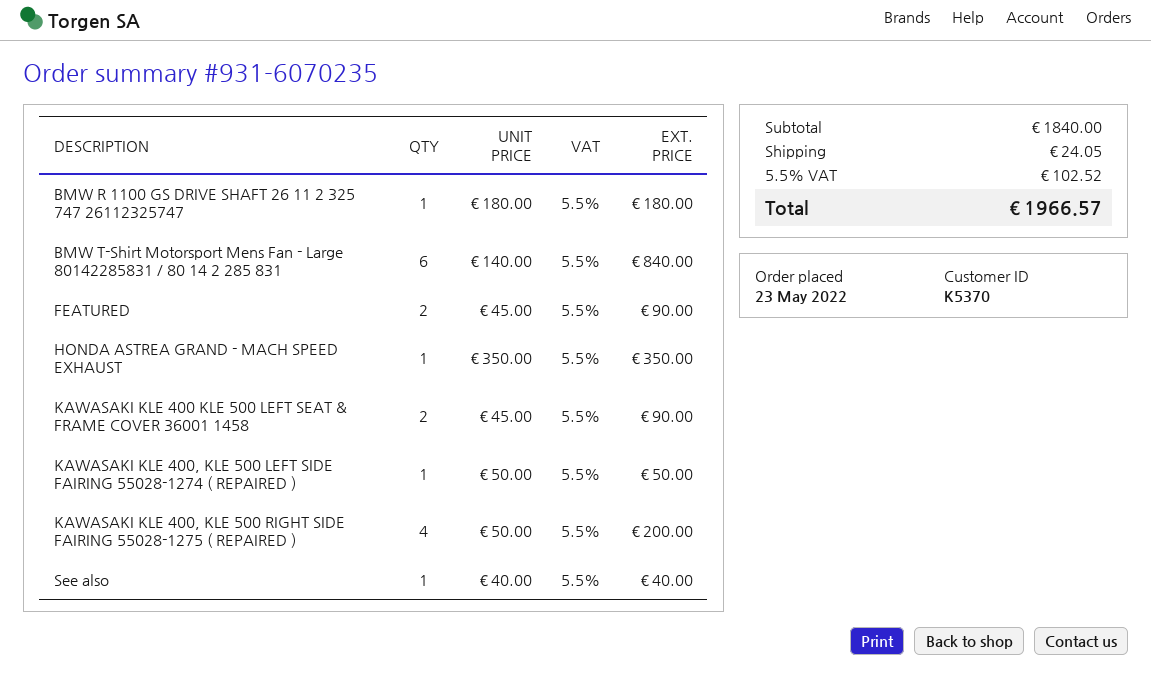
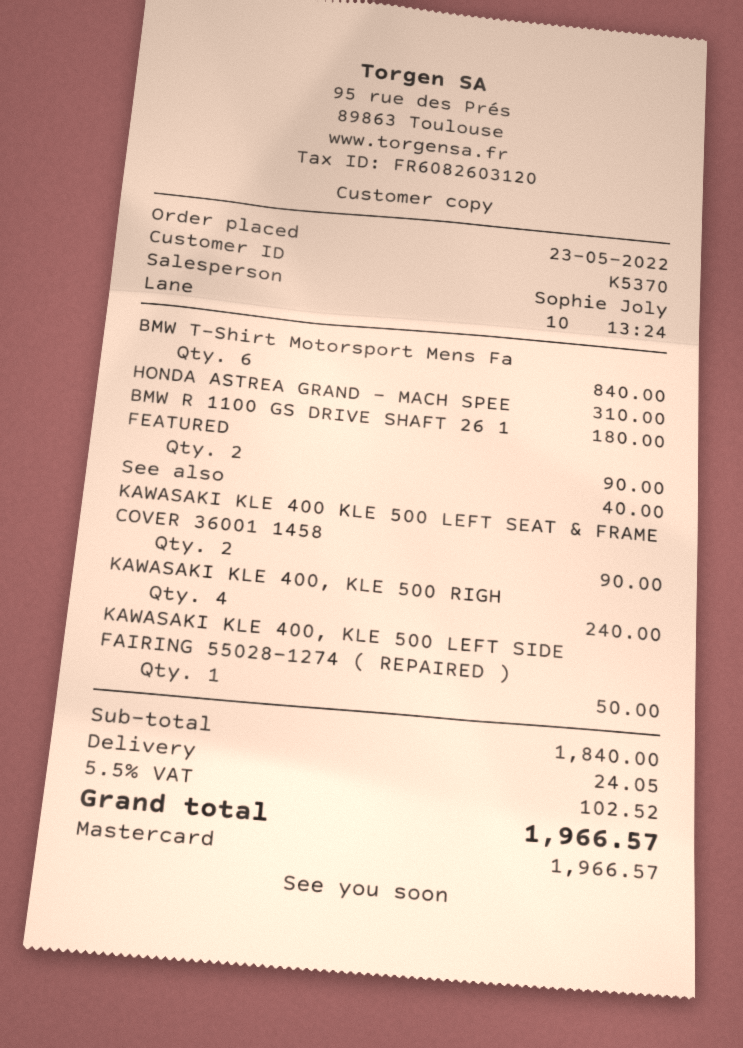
HONDA ASTREA GRAND - MACH SPEED EXHAUST: 1 for 350.00 -> 1 for 310.00
KAWASAKI KLE 400, KLE 500 RIGHT SIDE FAIRING 55028-1275 ( REPAIRED ): 4 for 200.00 -> 4 for 240.00

